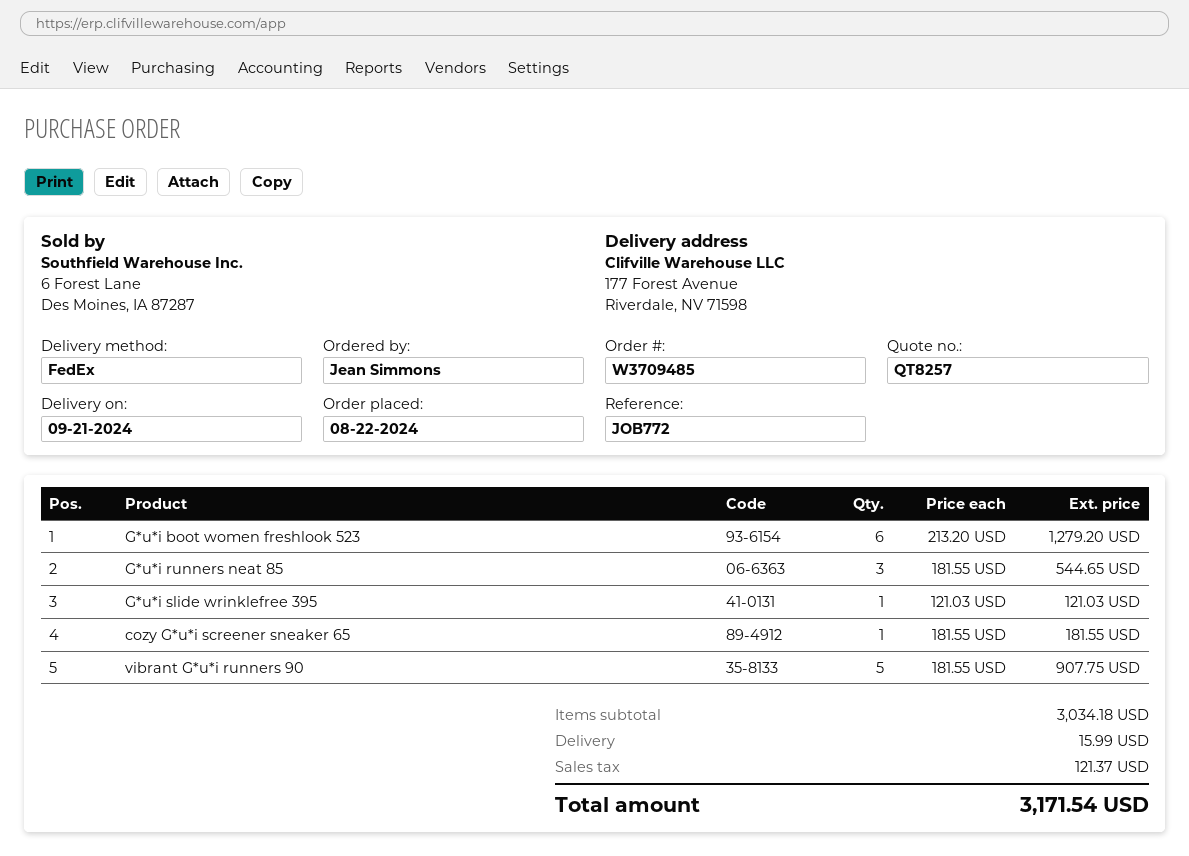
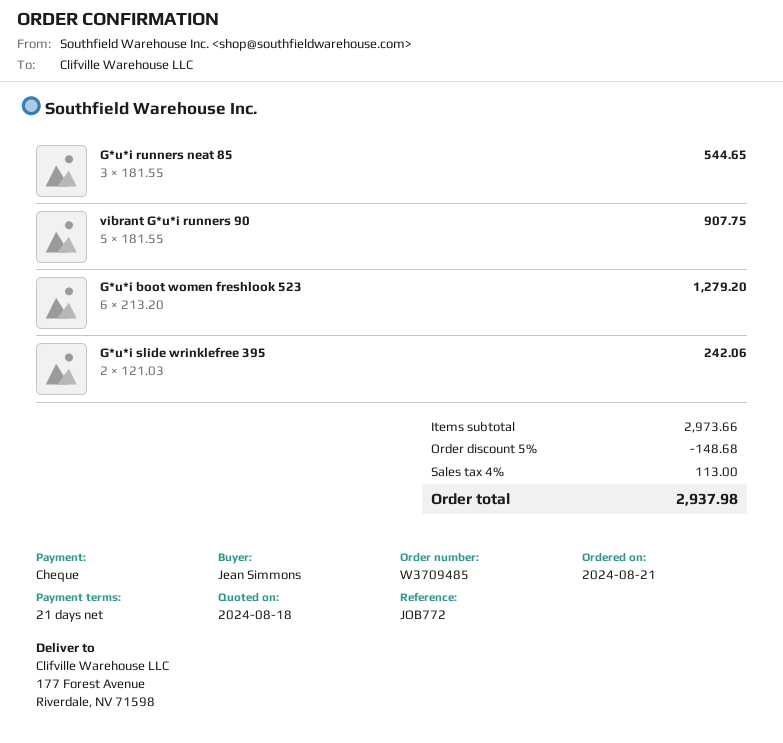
order date: 2024-08-22 -> 2024-08-21
G*u*i slide wrinklefree 395: 1 x 121.03 = 121.03 -> 2 x 121.03 = 242.06
cozy G*u*i screener sneaker 65: 1 x 181.55 = 181.55 -> none
subtotal: 3034.18 -> 2973.66
discount: none -> 5% = 148.68
shipping: 15.99 -> none
tax: 121.37 -> 113.00
total: 3171.54 -> 2937.98

